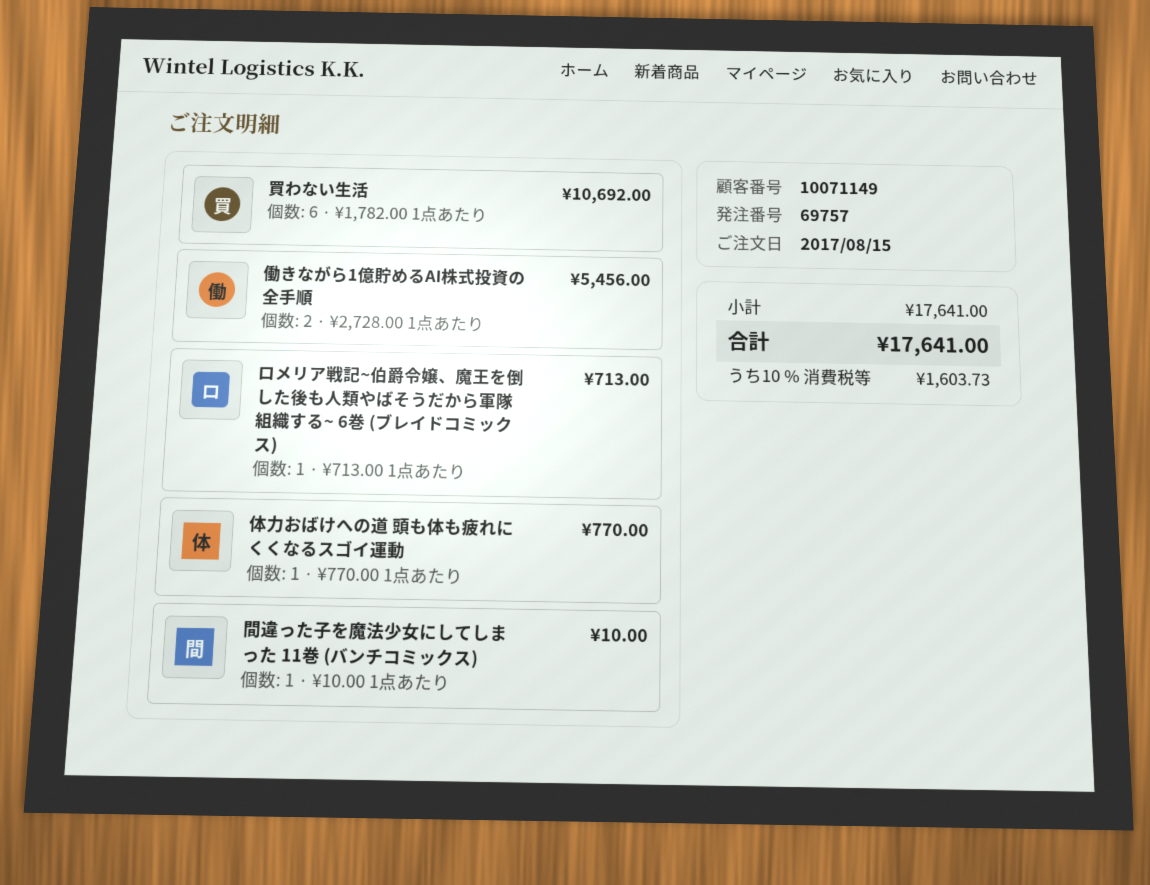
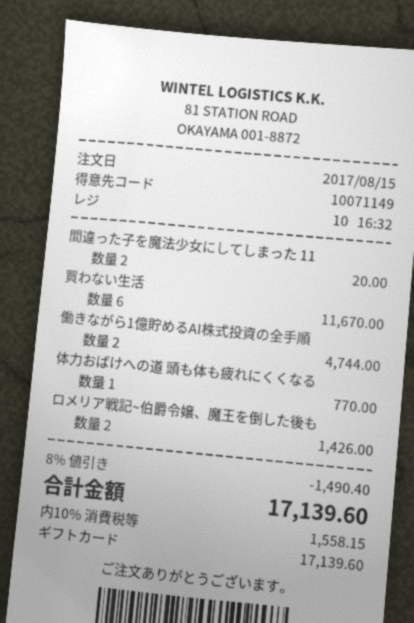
買わない生活: 6 for 10692.00 -> 6 for 11670.00
働きながら1億貯めるAI株式投資の全手順: 2 for 5456.00 -> 2 for 4744.00
ロメリア戦記~伯爵令嬢、魔王を倒した後も人類やばそうだから軍隊組織する~ 6巻 (ブレイドコミックス): 1 for 713.00 -> 2 for 1426.00
間違った子を魔法少女にしてしまった 11巻 (バンチコミックス): 1 for 10.00 -> 2 for 20.00
discount: none -> 8% = 1490.40
tax: 10% = 1603.73 -> 10% = 1558.15
total: 17641.00 -> 17139.60

